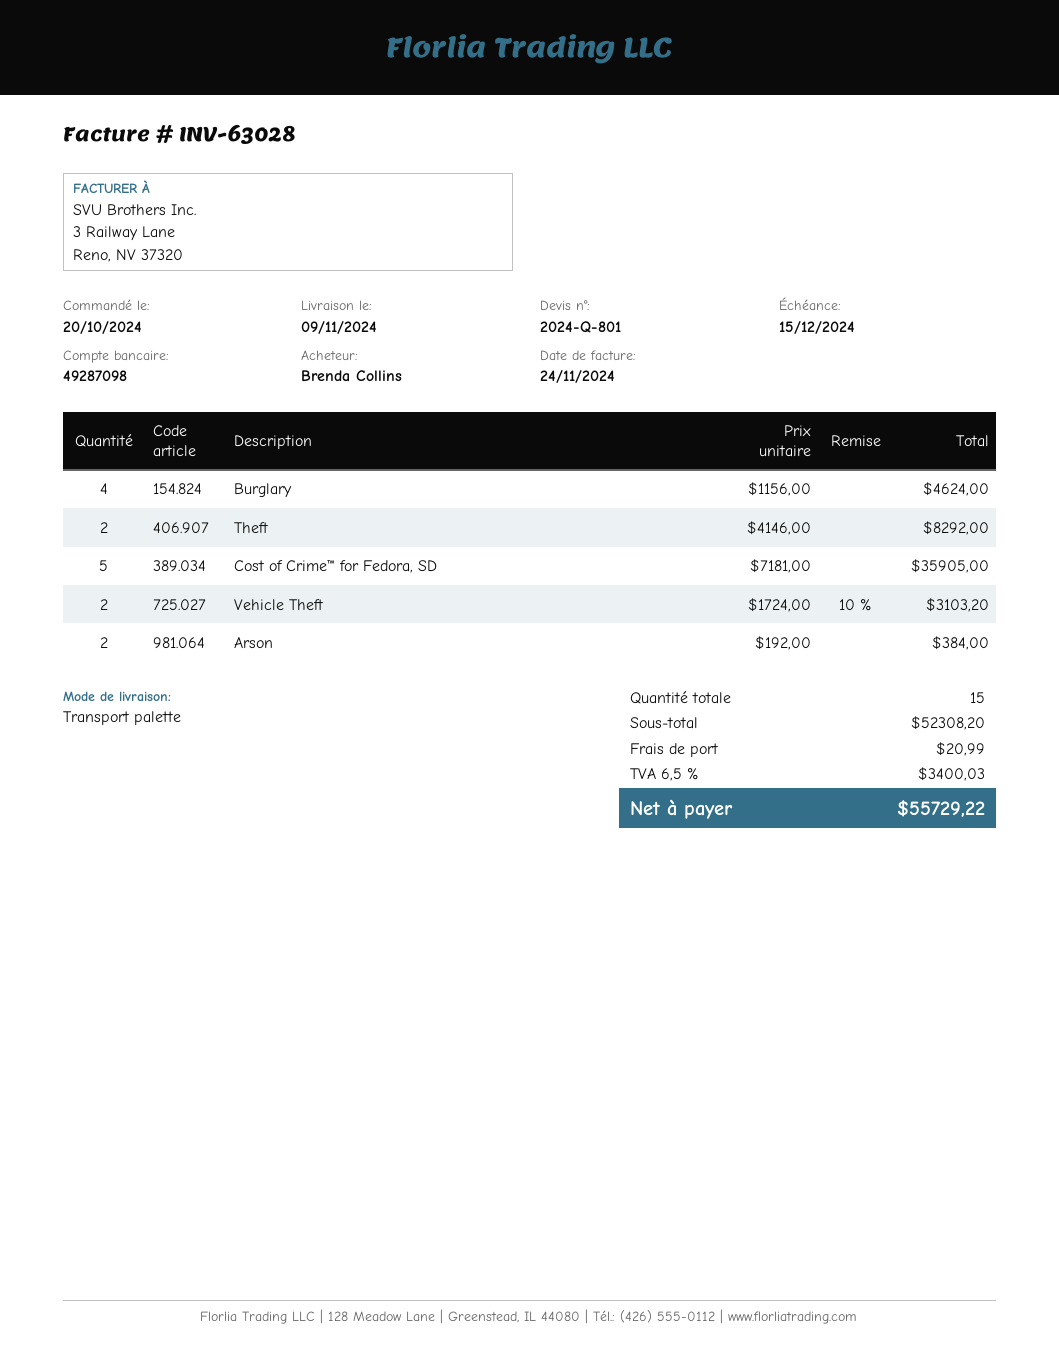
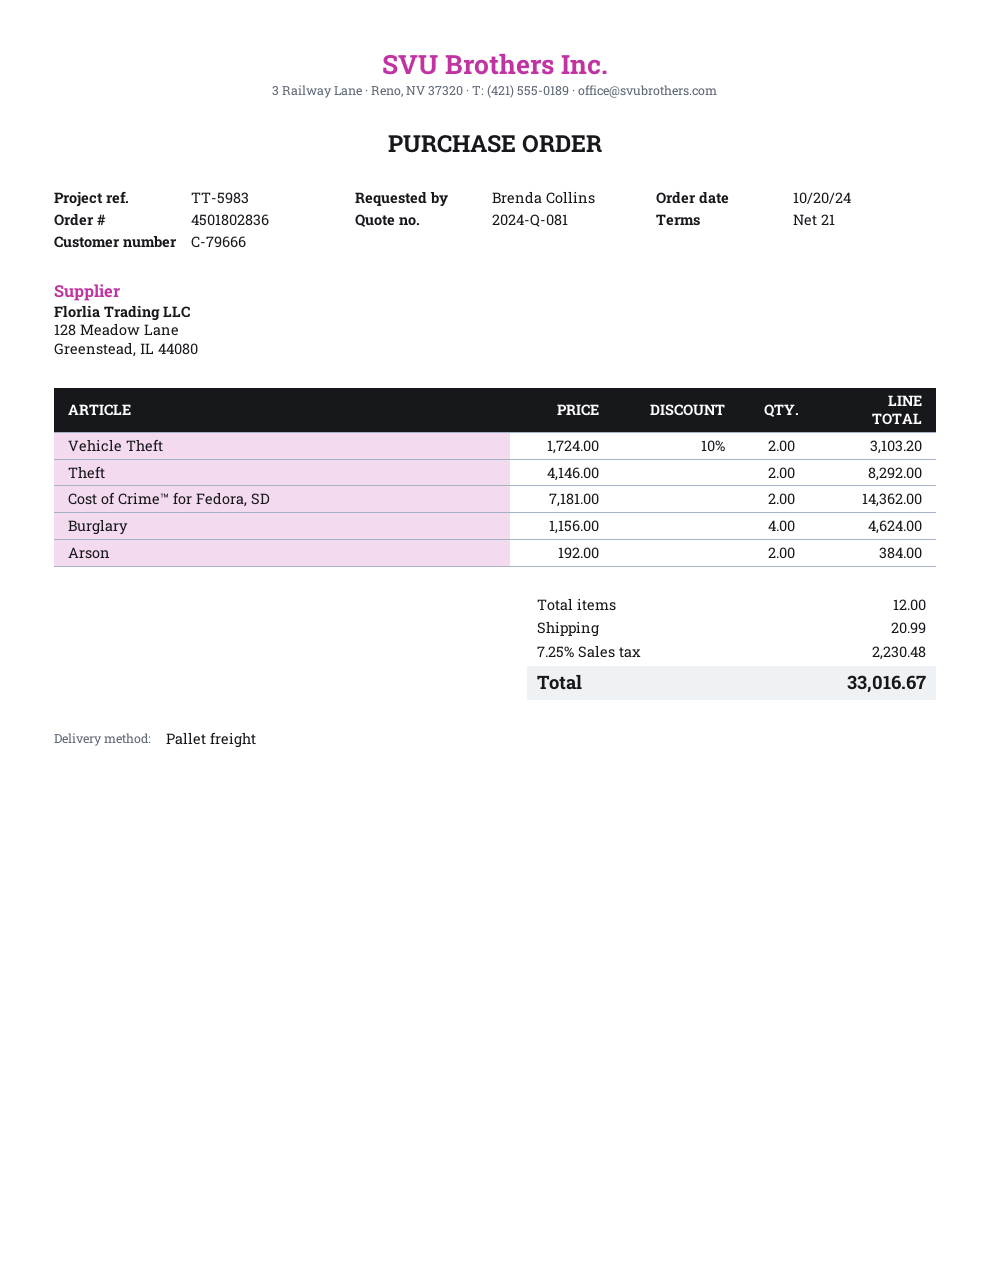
quote number: 2024-Q-801 -> 2024-Q-081
Cost of Crime™ for Fedora, SD: 5 x 7181.00 = 35905.00 -> 2 x 7181.00 = 14362.00
total quantity: 15 -> 12
tax: 6.5% = 3400.03 -> 7.25% = 2230.48
total: 55729.22 -> 33016.67

